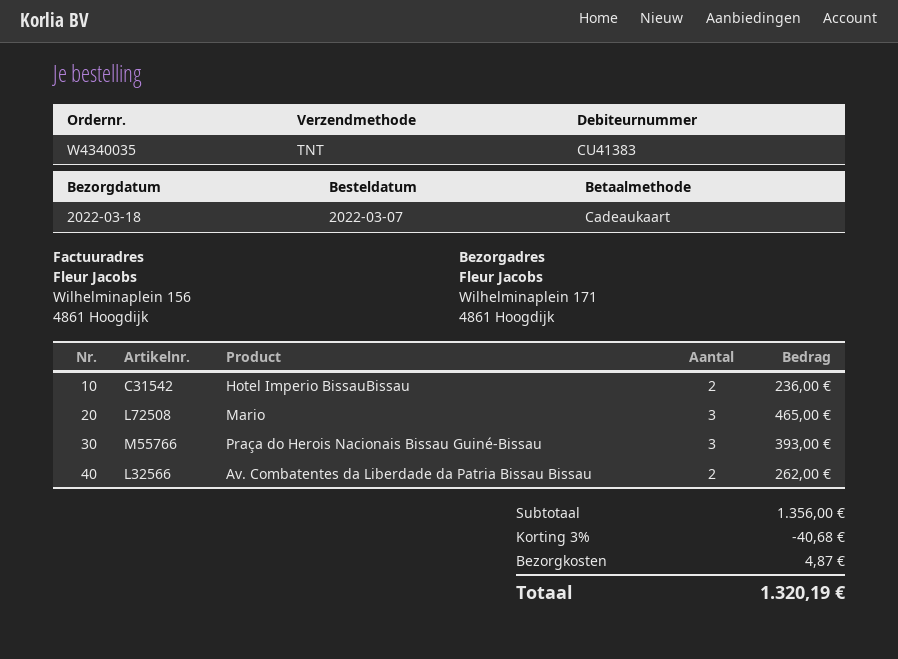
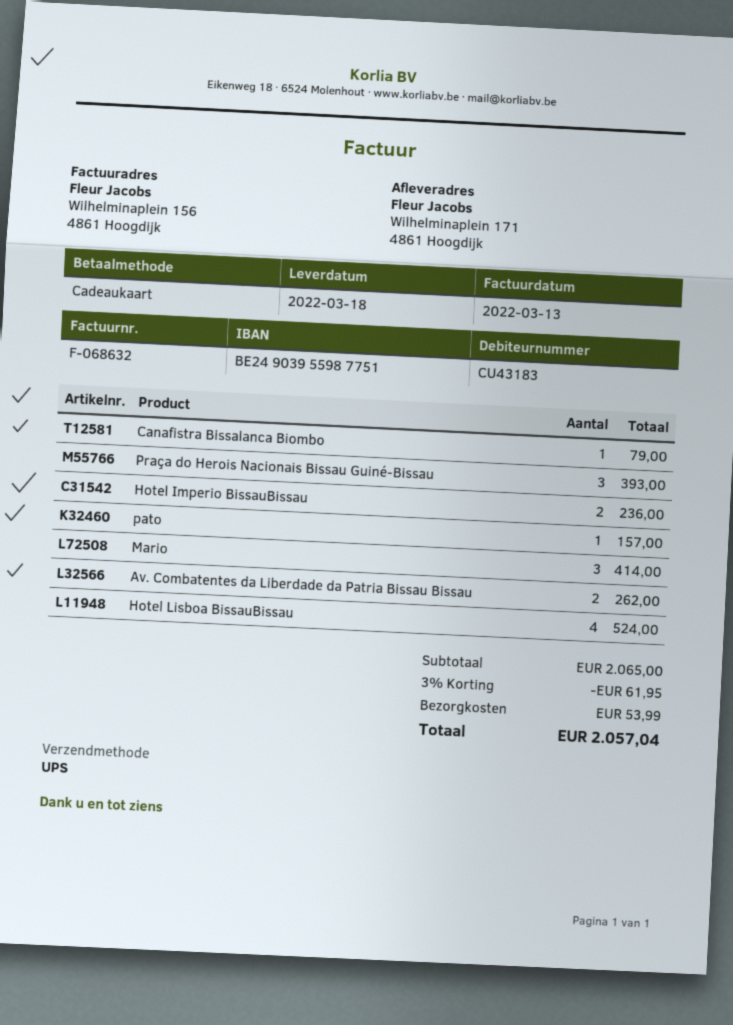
customer number: CU41383 -> CU43183
shipping method: TNT -> UPS
Mario: 3 for 465.00 -> 3 for 414.00
Canafistra Bissalanca Biombo: none -> 1 for 79.00
pato: none -> 1 for 157.00
Hotel Lisboa BissauBissau: none -> 4 for 524.00
subtotal: 1356.00 -> 2065.00
discount: 3% = 40.68 -> 3% = 61.95
shipping: 4.87 -> 53.99
total: 1320.19 -> 2057.04

